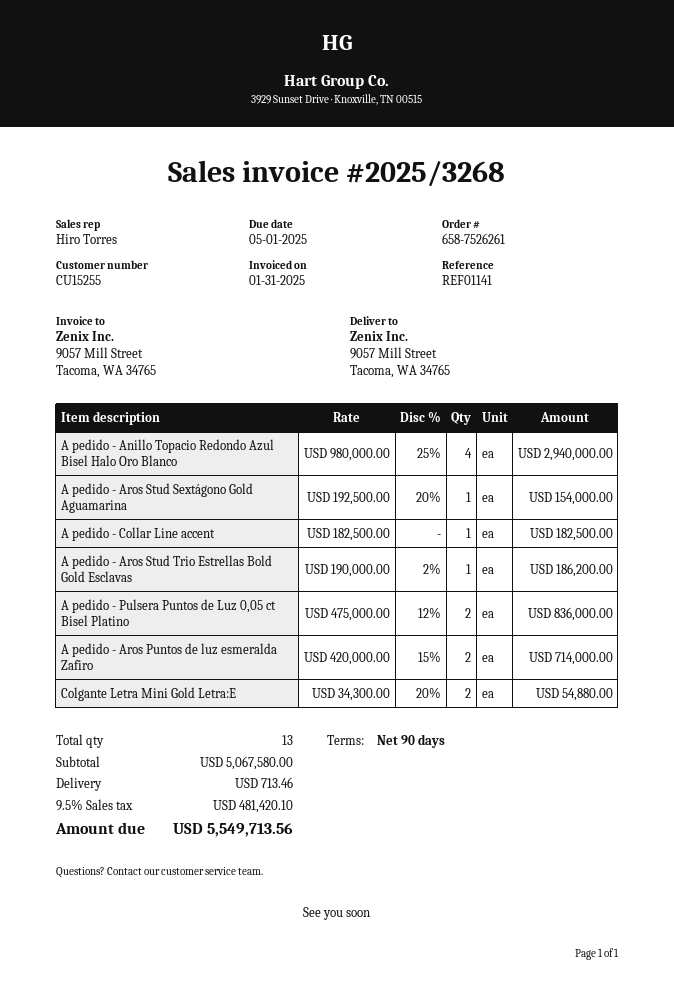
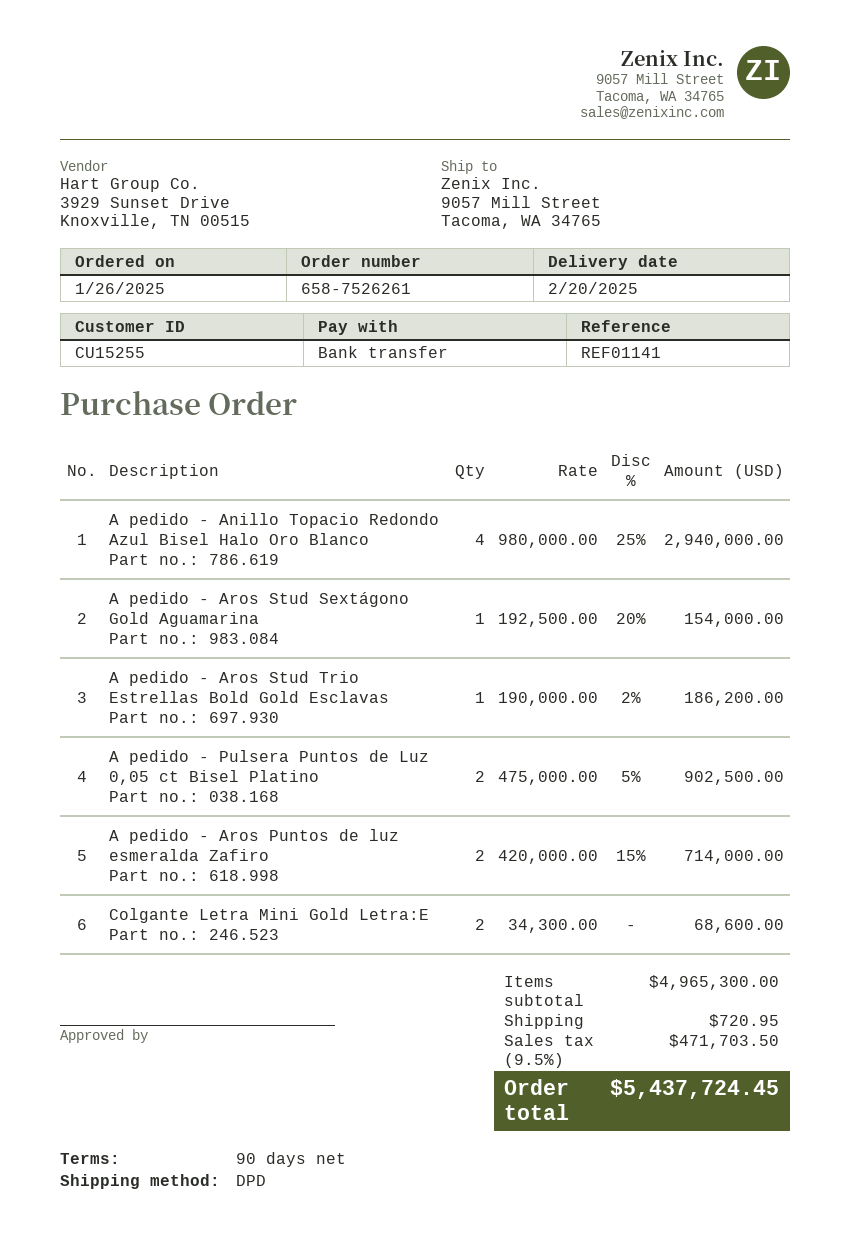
A pedido - Collar Line accent: 1 x 182500.00 = 182500.00 -> none
A pedido - Pulsera Puntos de Luz 0,05 ct Bisel Platino: 2 x 475000.00 - 12% = 836000.00 -> 2 x 475000.00 - 5% = 902500.00
Colgante Letra Mini Gold Letra:E: 2 x 34300.00 - 20% = 54880.00 -> 2 x 34300.00 = 68600.00
subtotal: 5067580.00 -> 4965300.00
shipping: 713.46 -> 720.95
tax: 9.5% = 481420.10 -> 9.5% = 471703.50
total: 5549713.56 -> 5437724.45

